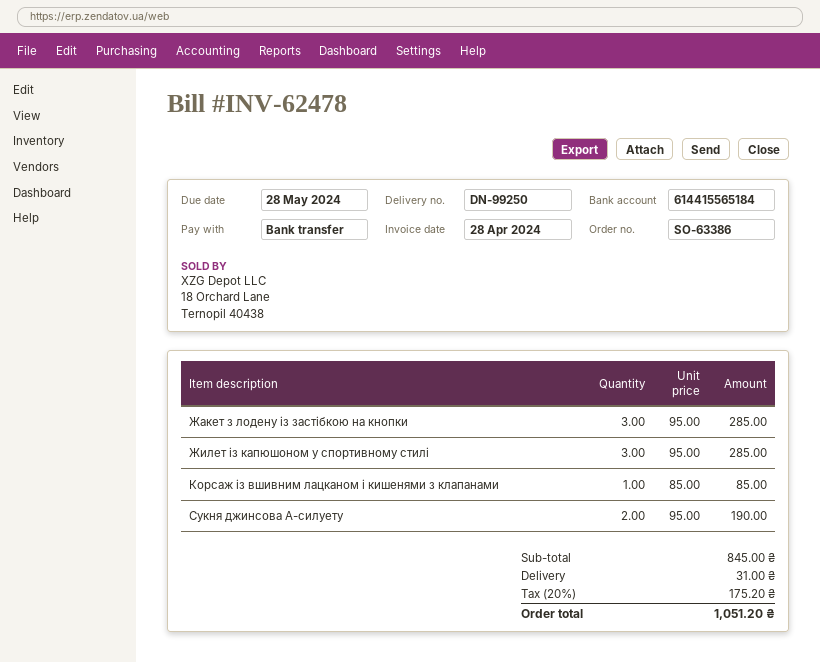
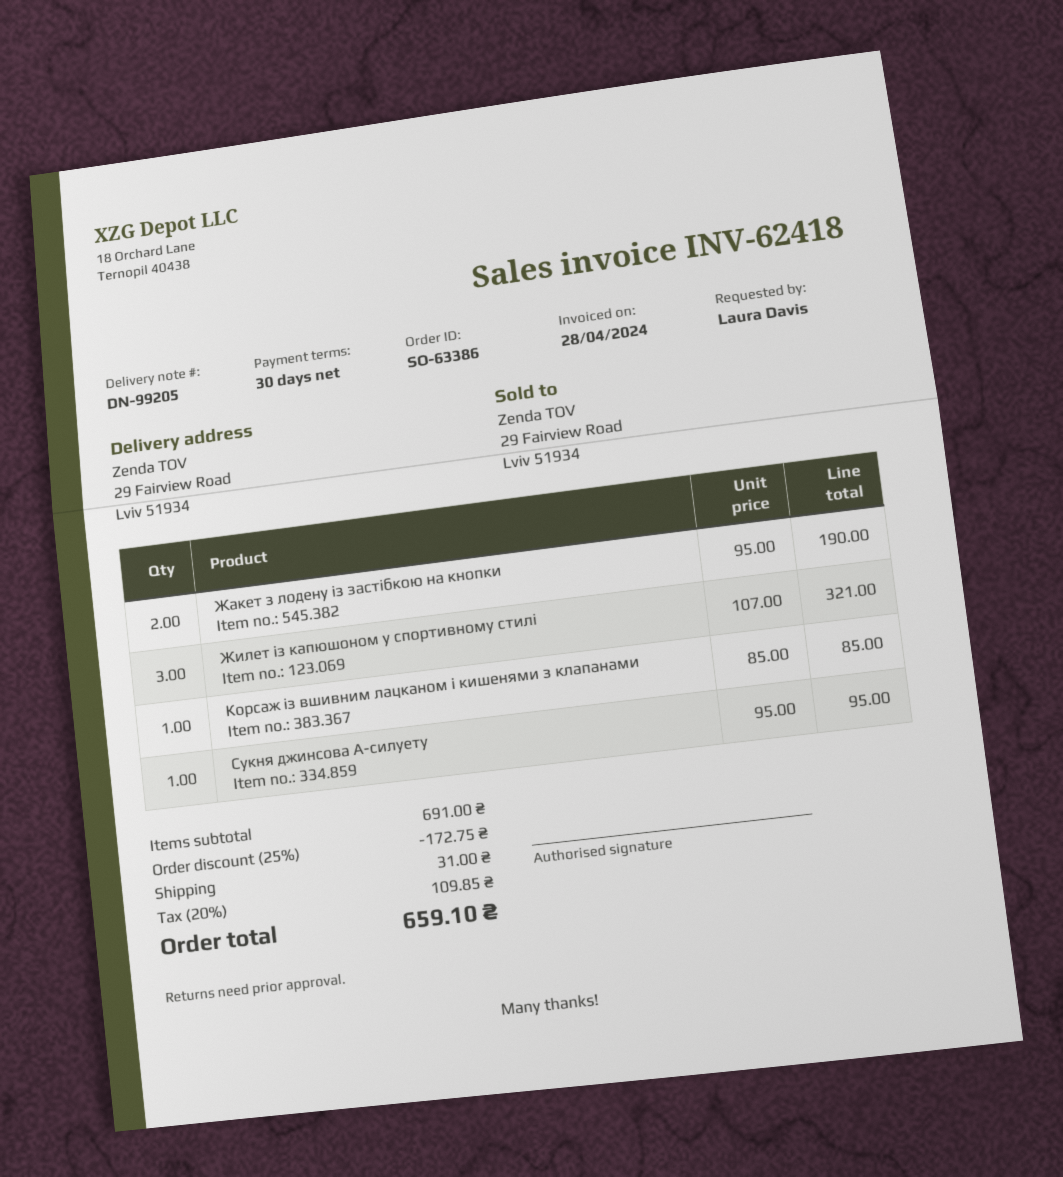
delivery note number: DN-99250 -> DN-99205
invoice number: INV-62478 -> INV-62418
Жакет з лодену із застібкою на кнопки: 3 x 95.00 = 285.00 -> 2 x 95.00 = 190.00
Жилет із капюшоном у спортивному стилі: 3 x 95.00 = 285.00 -> 3 x 107.00 = 321.00
Сукня джинсова А-силуету: 2 x 95.00 = 190.00 -> 1 x 95.00 = 95.00
subtotal: 845.00 -> 691.00
discount: none -> 25% = 172.75
tax: 20% = 175.20 -> 20% = 109.85
total: 1051.20 -> 659.10

